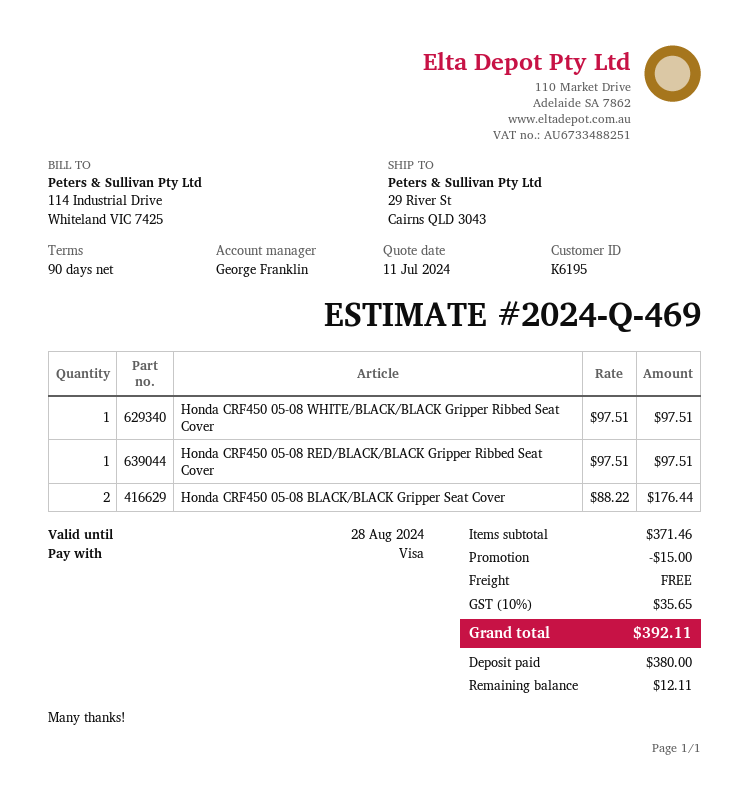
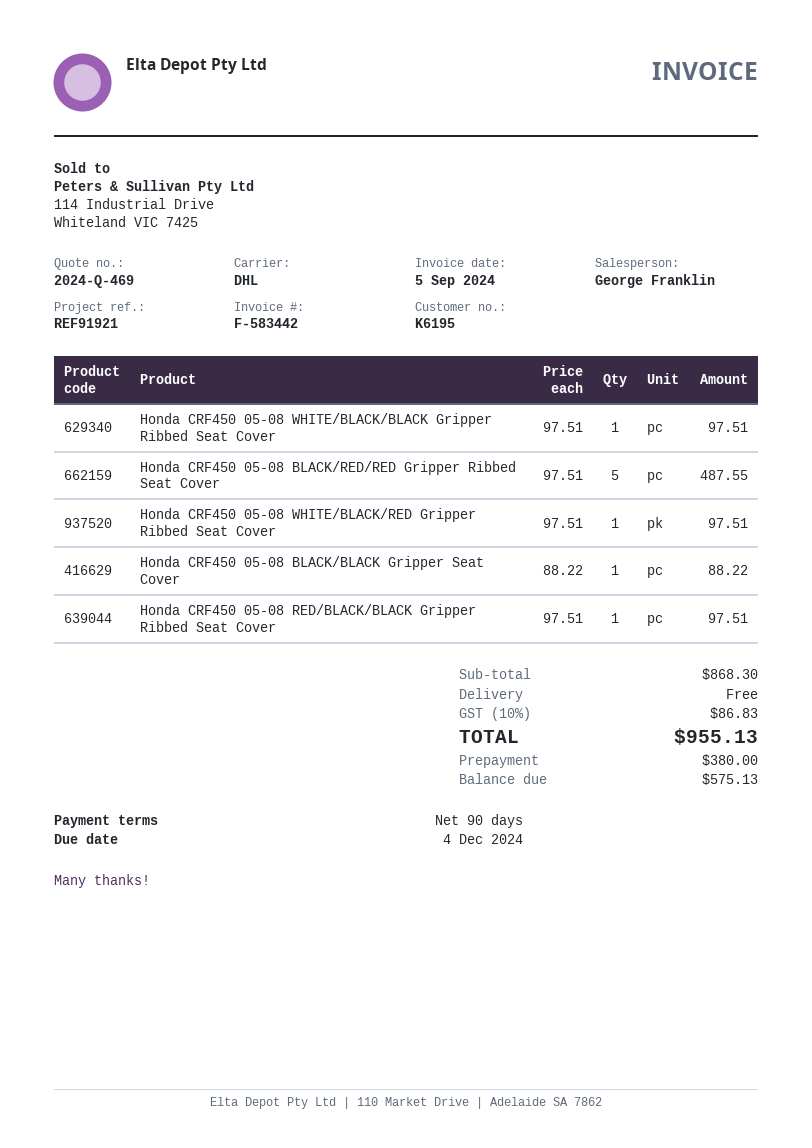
Honda CRF450 05-08 BLACK/BLACK Gripper Seat Cover: 2 x 88.22 = 176.44 -> 1 x 88.22 = 88.22
Honda CRF450 05-08 BLACK/RED/RED Gripper Ribbed Seat Cover: none -> 5 x 97.51 = 487.55
Honda CRF450 05-08 WHITE/BLACK/RED Gripper Ribbed Seat Cover: none -> 1 x 97.51 = 97.51
subtotal: 371.46 -> 868.30
discount: 15.00 -> none
tax: 10% = 35.65 -> 10% = 86.83
total: 392.11 -> 955.13
balance: 12.11 -> 575.13

